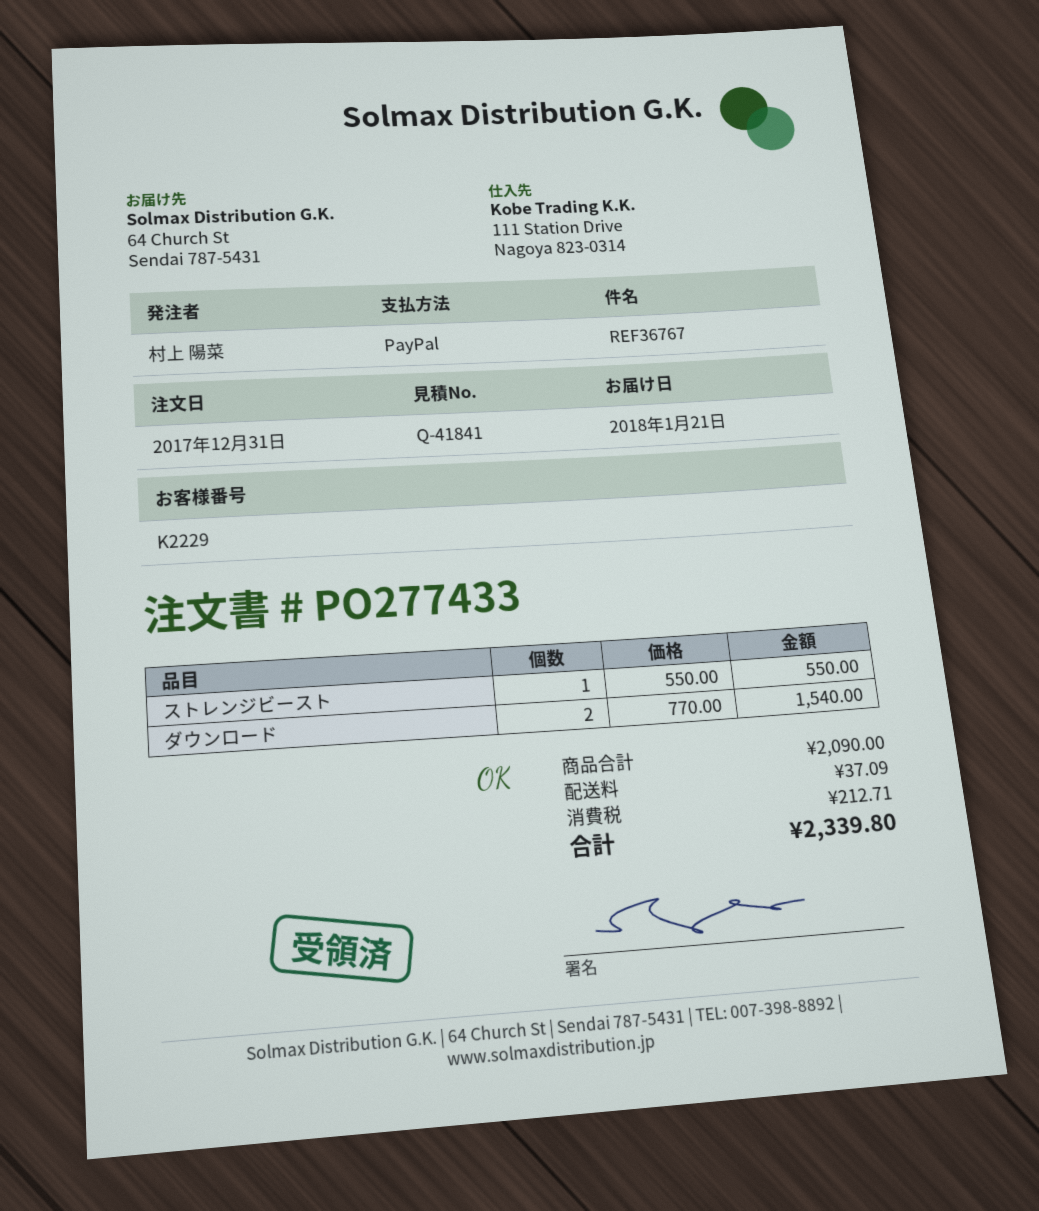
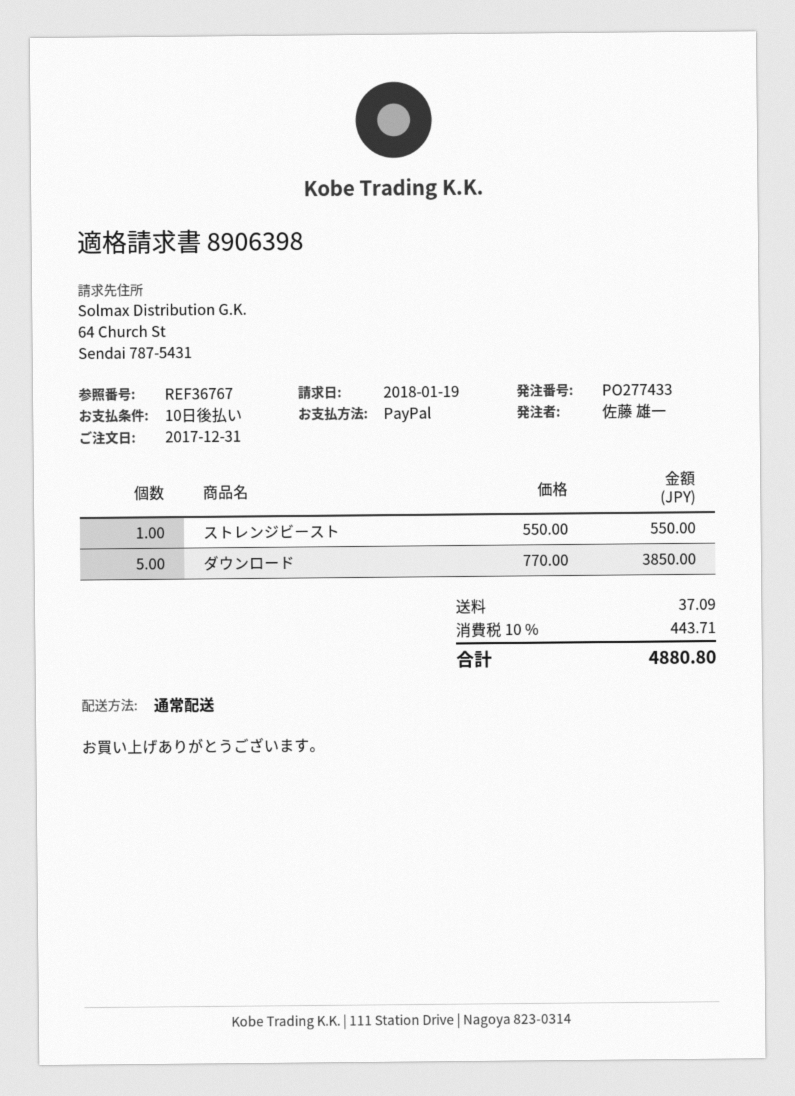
ordered by: 村上 陽菜 -> 佐藤 雄一
ダウンロード: 2 x 770.00 = 1540.00 -> 5 x 770.00 = 3850.00
tax: 212.71 -> 443.71
total: 2339.80 -> 4880.80

